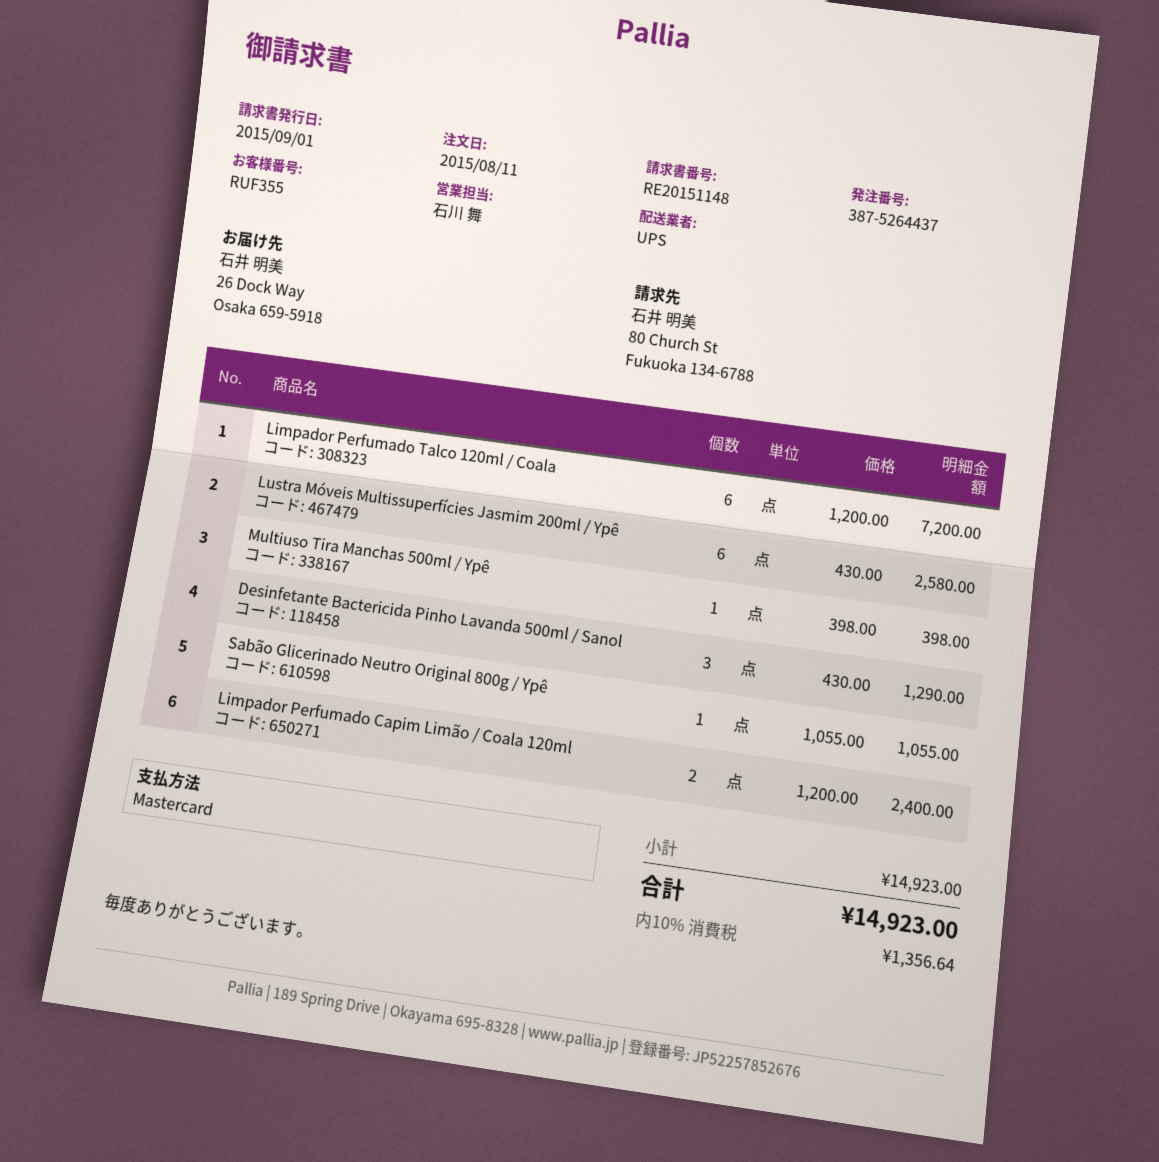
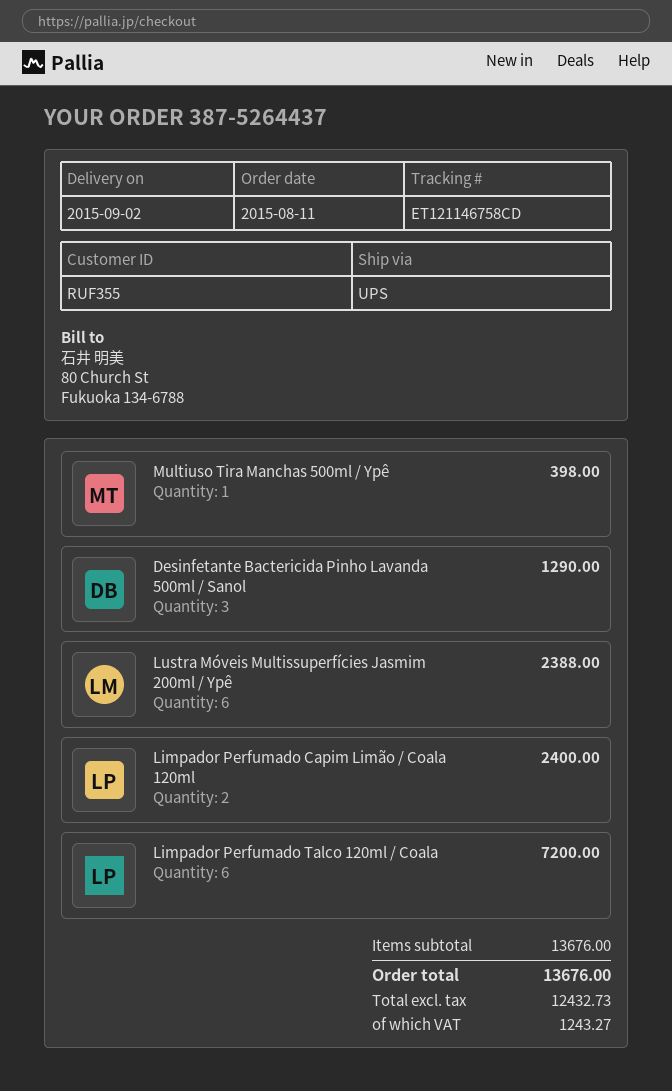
Lustra Móveis Multissuperfícies Jasmim 200ml / Ypê: 6 for 2580.00 -> 6 for 2388.00
Sabão Glicerinado Neutro Original 800g / Ypê: 1 for 1055.00 -> none
subtotal: 14923.00 -> 13676.00
tax: 1356.64 -> 1243.27
total: 14923.00 -> 13676.00

